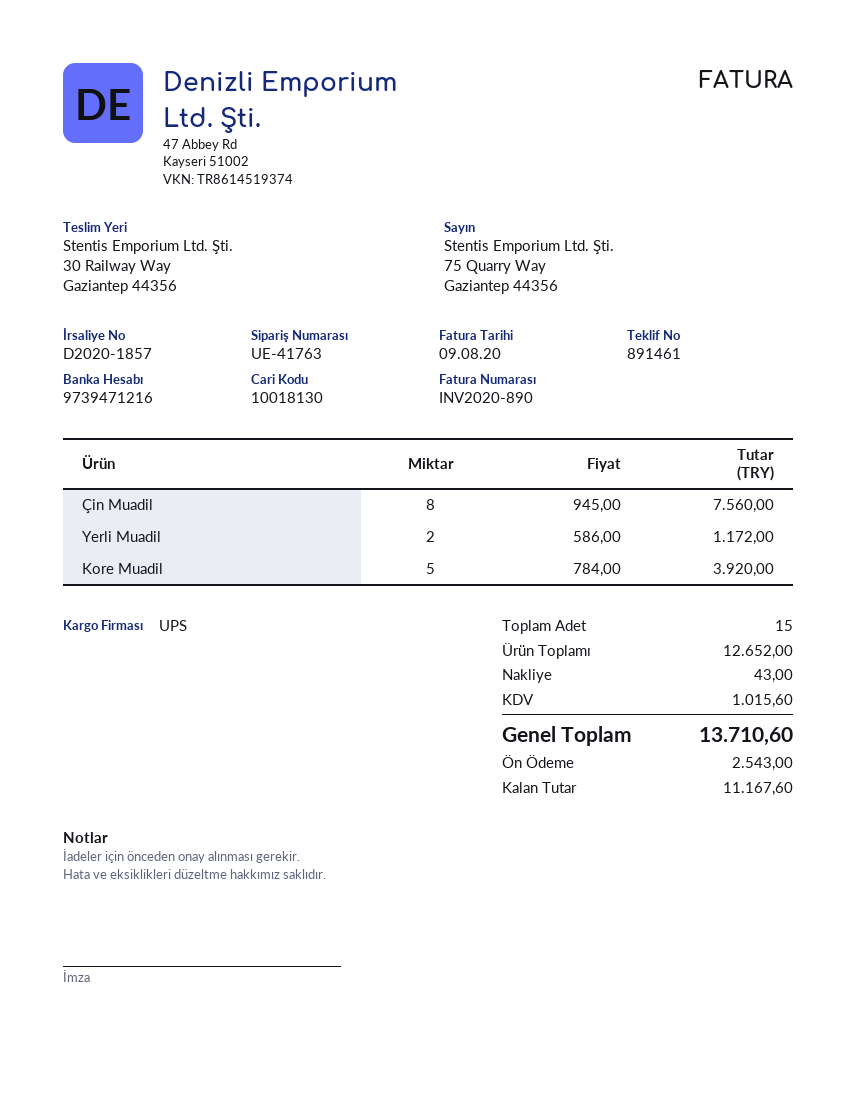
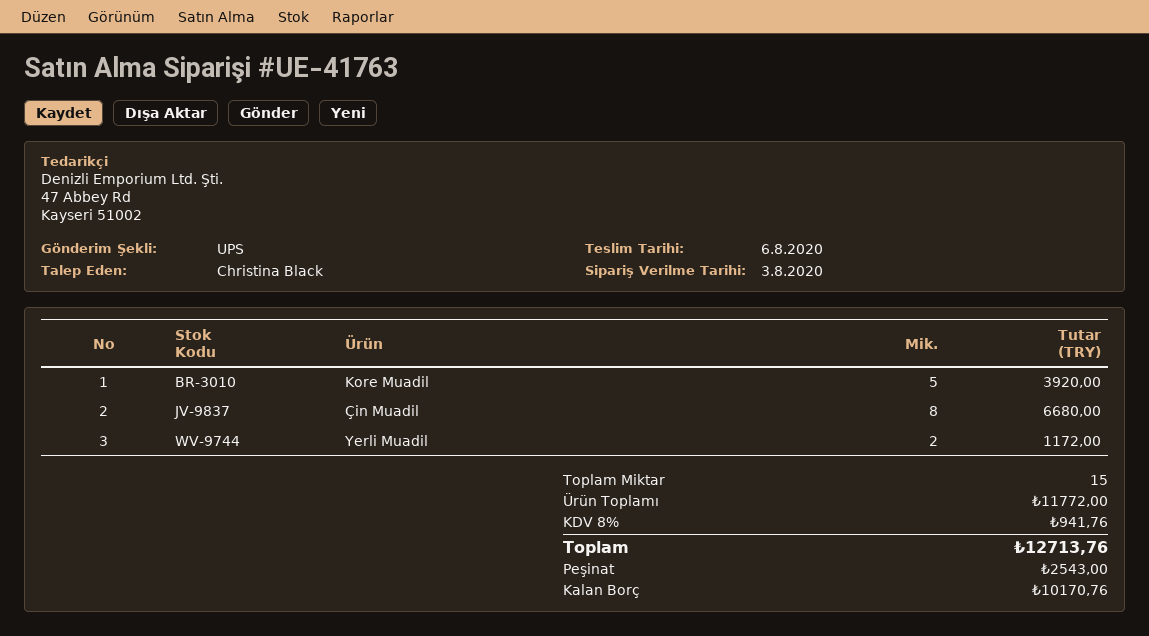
Çin Muadil: 8 for 7560.00 -> 8 for 6680.00
subtotal: 12652.00 -> 11772.00
shipping: 43.00 -> none
tax: 1015.60 -> 941.76
total: 13710.60 -> 12713.76
balance: 11167.60 -> 10170.76

